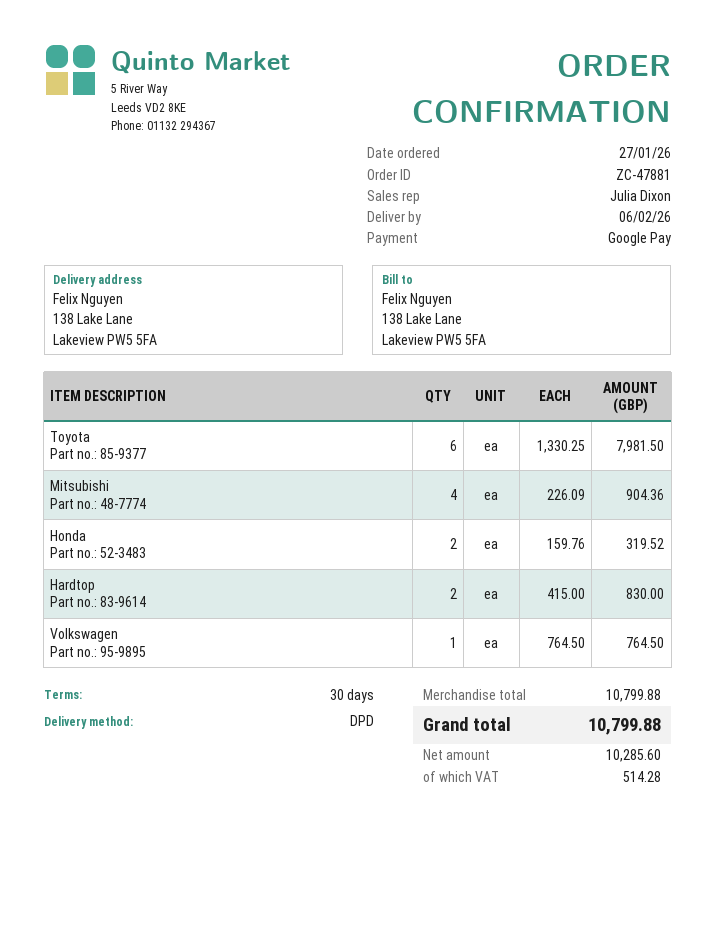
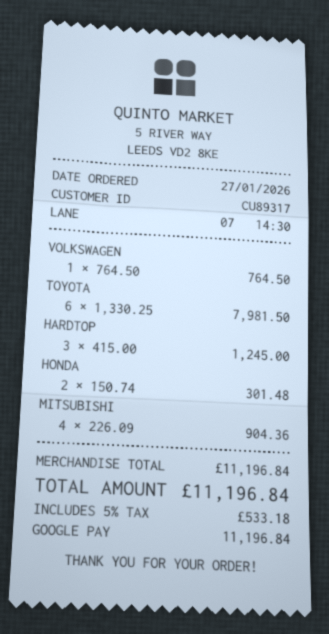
Honda: 2 x 159.76 = 319.52 -> 2 x 150.74 = 301.48
Hardtop: 2 x 415.00 = 830.00 -> 3 x 415.00 = 1245.00
subtotal: 10799.88 -> 11196.84
tax: 514.28 -> 533.18
total: 10799.88 -> 11196.84

